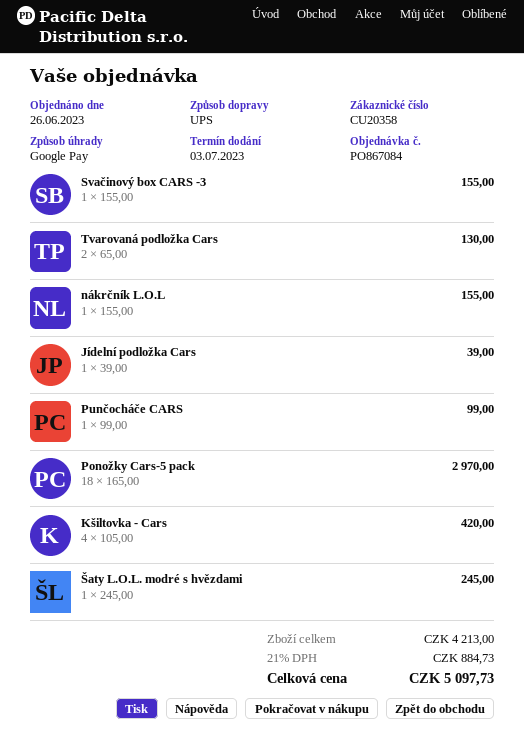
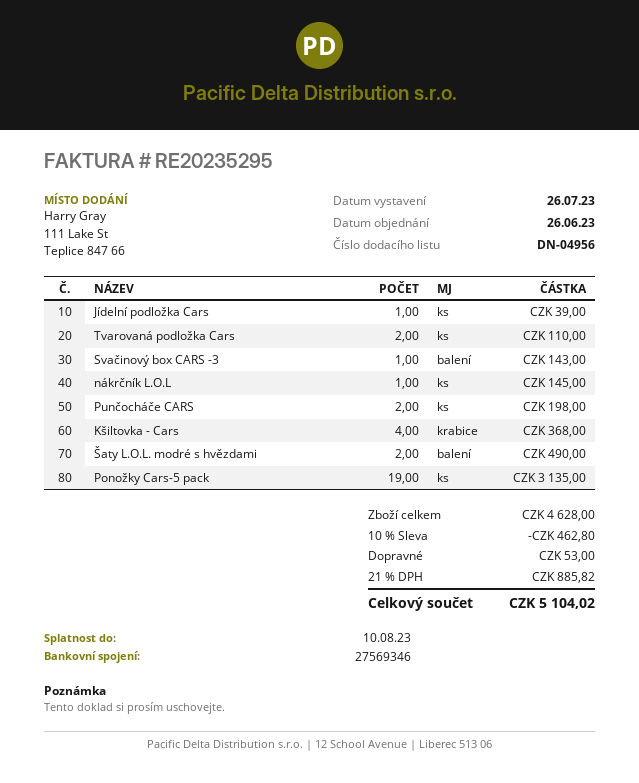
Svačinový box CARS -3: 1 for 155.00 -> 1 for 143.00
Tvarovaná podložka Cars: 2 for 130.00 -> 2 for 110.00
nákrčník L.O.L: 1 for 155.00 -> 1 for 145.00
Punčocháče CARS: 1 for 99.00 -> 2 for 198.00
Ponožky Cars-5 pack: 18 for 2970.00 -> 19 for 3135.00
Kšiltovka - Cars: 4 for 420.00 -> 4 for 368.00
Šaty L.O.L. modré s hvězdami: 1 for 245.00 -> 2 for 490.00
subtotal: 4213.00 -> 4628.00
discount: none -> 10% = 462.80
shipping: none -> 53.00
tax: 21% = 884.73 -> 21% = 885.82
total: 5097.73 -> 5104.02

